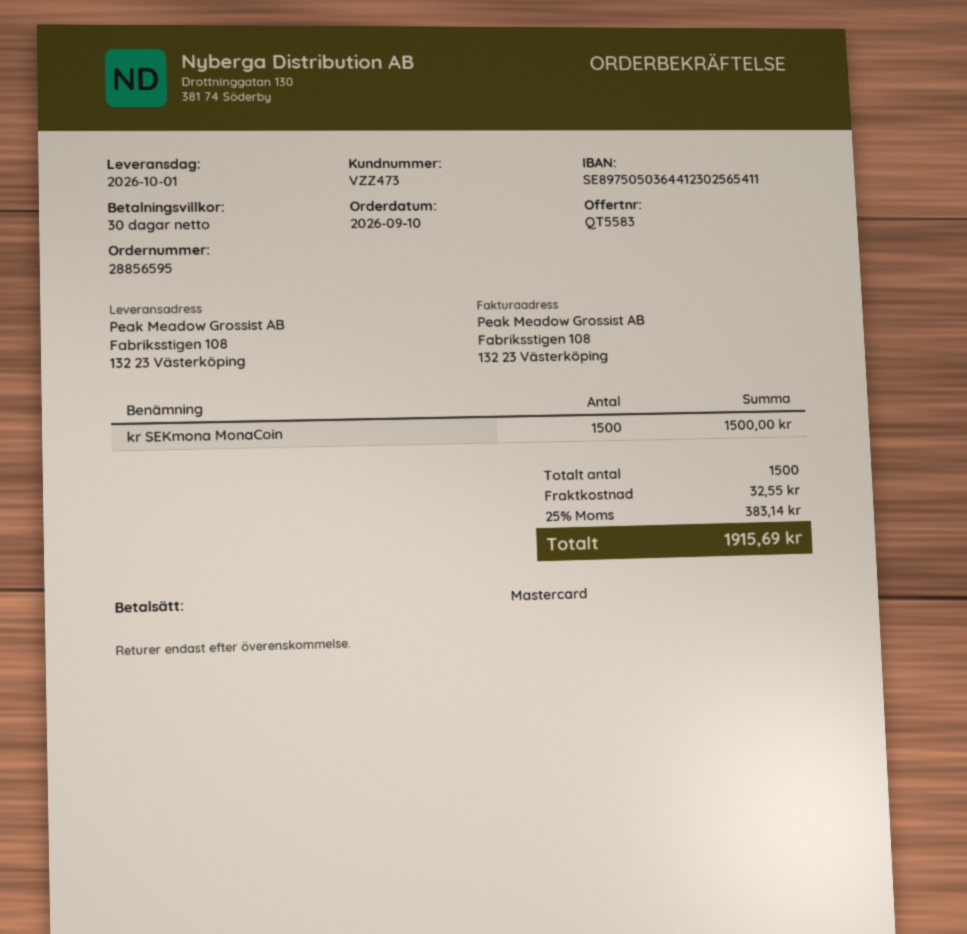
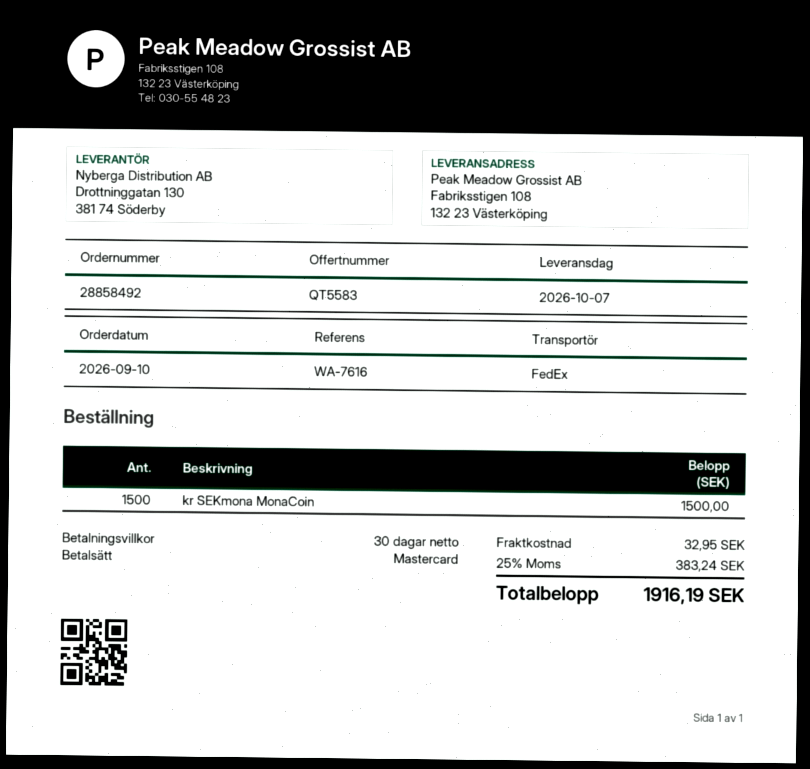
order number: 28856595 -> 28858492
delivery date: 2026-10-01 -> 2026-10-07
shipping: 32.55 -> 32.95
tax: 25% = 383.14 -> 25% = 383.24
total: 1915.69 -> 1916.19

